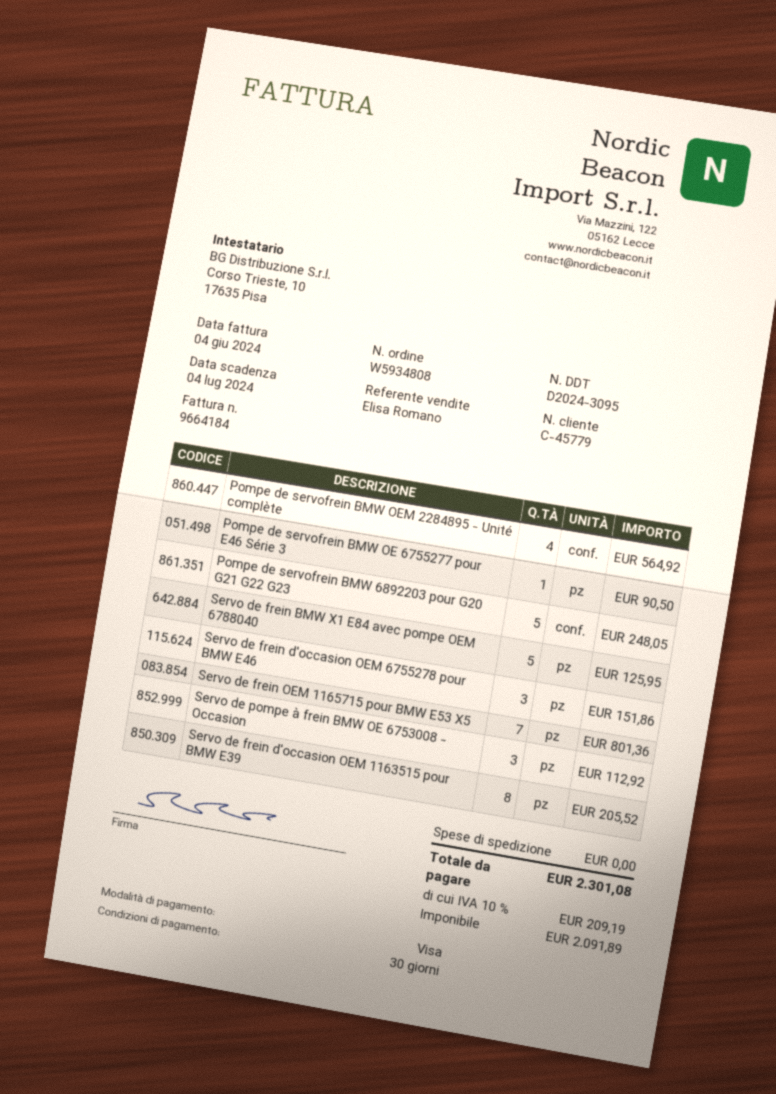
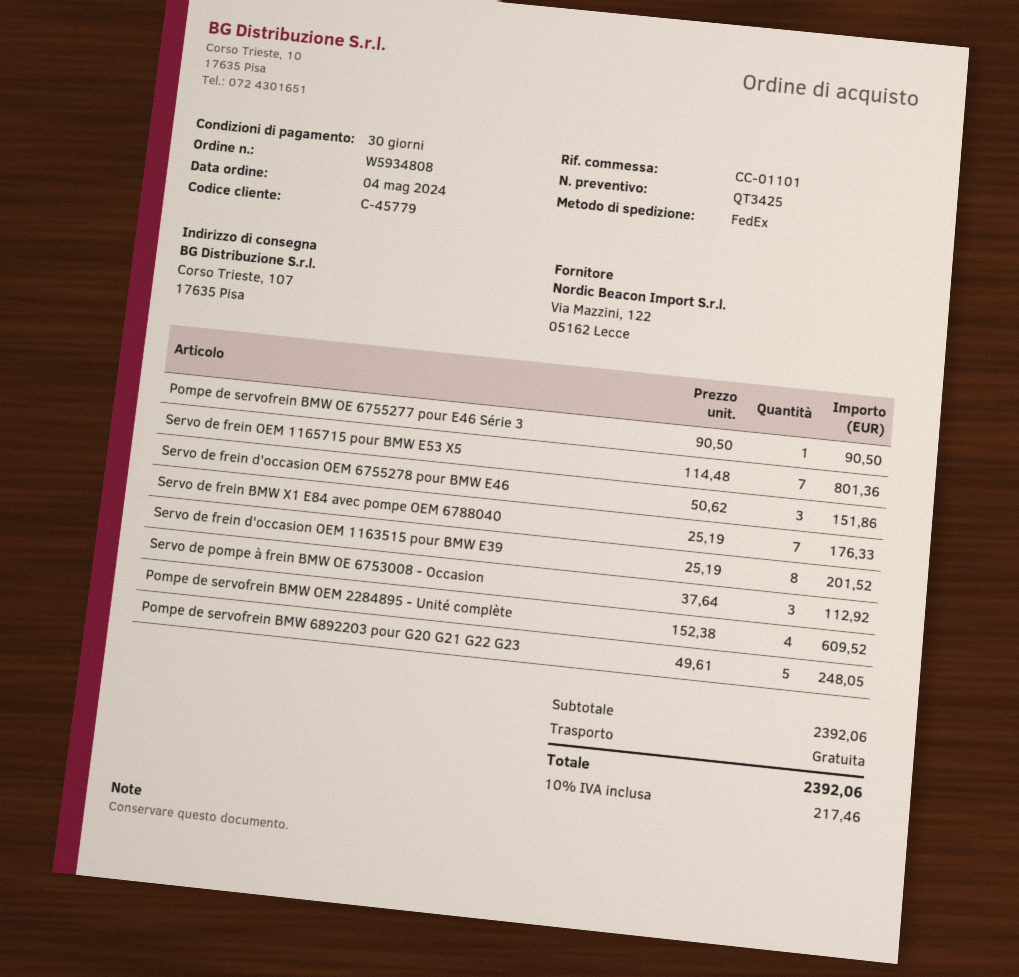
Pompe de servofrein BMW OEM 2284895 - Unité complète: 4 for 564.92 -> 4 for 609.52
Servo de frein BMW X1 E84 avec pompe OEM 6788040: 5 for 125.95 -> 7 for 176.33
Servo de frein d'occasion OEM 1163515 pour BMW E39: 8 for 205.52 -> 8 for 201.52
tax: 10% = 209.19 -> 10% = 217.46
total: 2301.08 -> 2392.06

